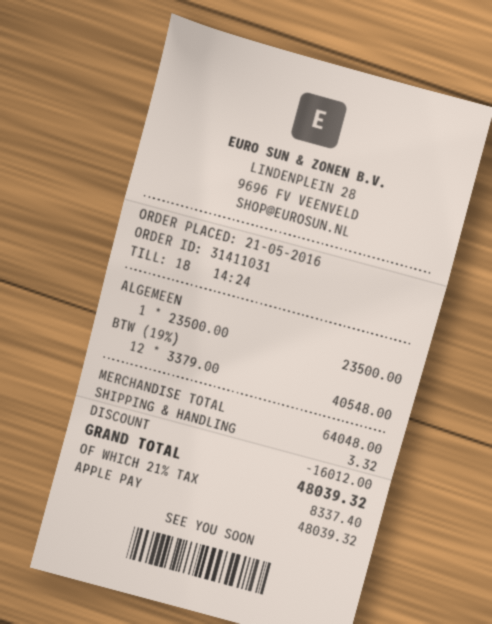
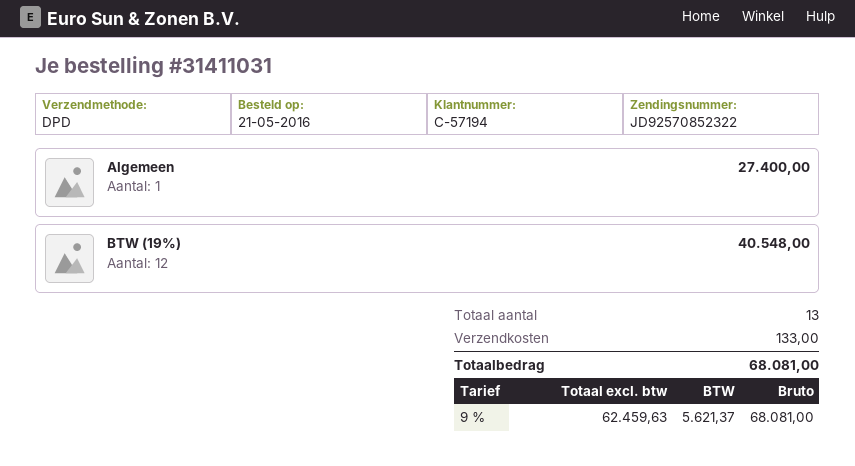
ALGEMEEN: 1 for 23500.00 -> 1 for 27400.00
discount: 16012.00 -> none
shipping: 3.32 -> 133.00
tax: 21% = 8337.40 -> 9% = 5621.37
total: 48039.32 -> 68081.00

